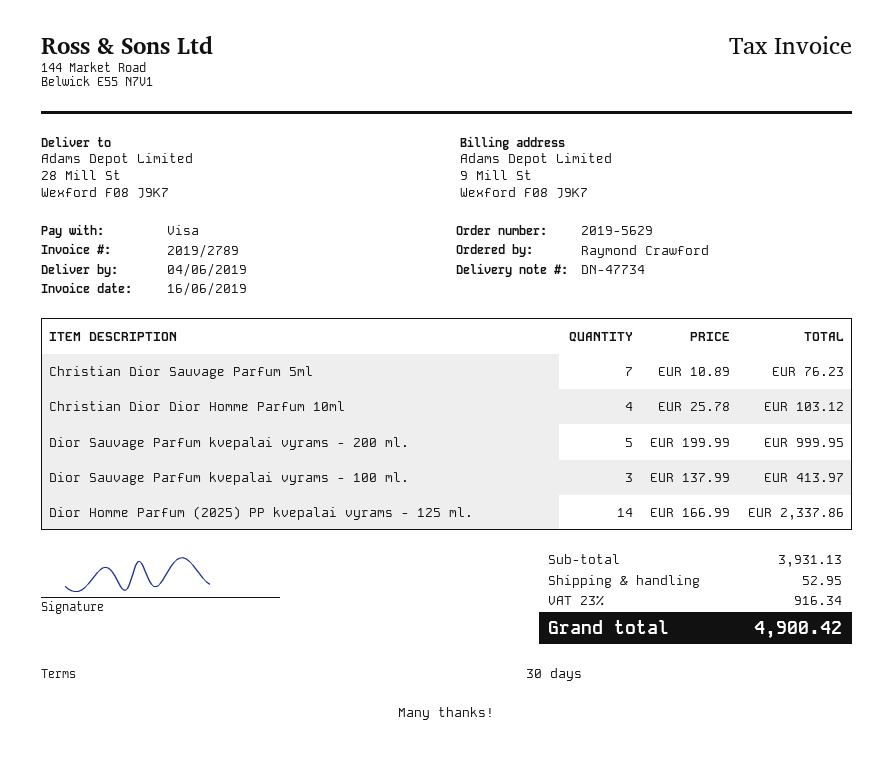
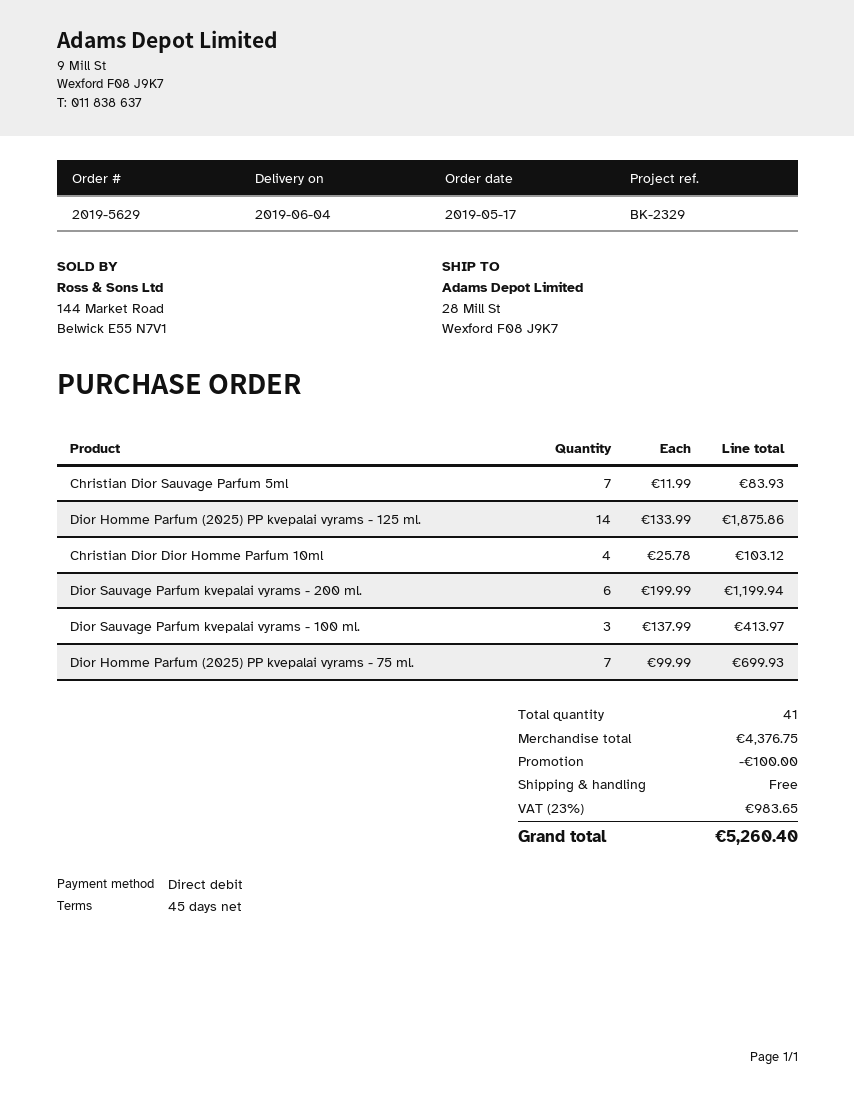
payment terms: 30 days -> 45 days
payment method: Visa -> direct debit
Christian Dior Sauvage Parfum 5ml: 7 x 10.89 = 76.23 -> 7 x 11.99 = 83.93
Dior Sauvage Parfum kvepalai vyrams - 200 ml.: 5 x 199.99 = 999.95 -> 6 x 199.99 = 1199.94
Dior Homme Parfum (2025) PP kvepalai vyrams - 125 ml.: 14 x 166.99 = 2337.86 -> 14 x 133.99 = 1875.86
Dior Homme Parfum (2025) PP kvepalai vyrams - 75 ml.: none -> 7 x 99.99 = 699.93
subtotal: 3931.13 -> 4376.75
discount: none -> 100.00
shipping: 52.95 -> 0.00
tax: 23% = 916.34 -> 23% = 983.65
total: 4900.42 -> 5260.40

